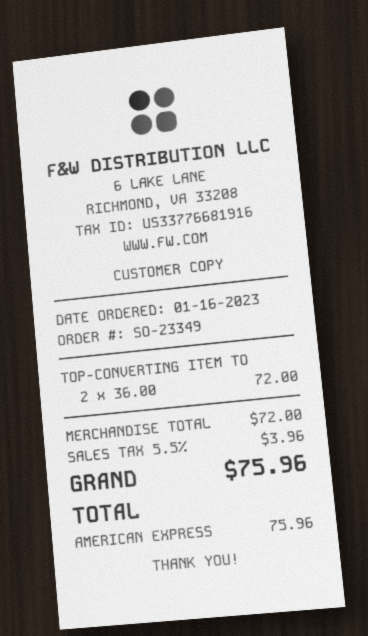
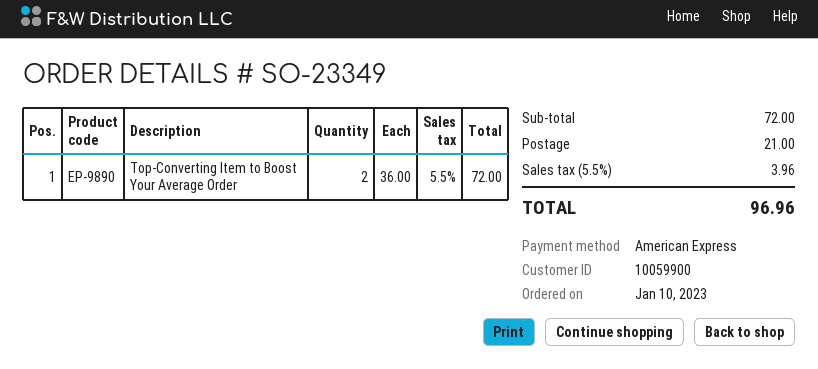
order date: 2023-01-16 -> 2023-01-10
shipping: none -> 21.00
total: 75.96 -> 96.96

